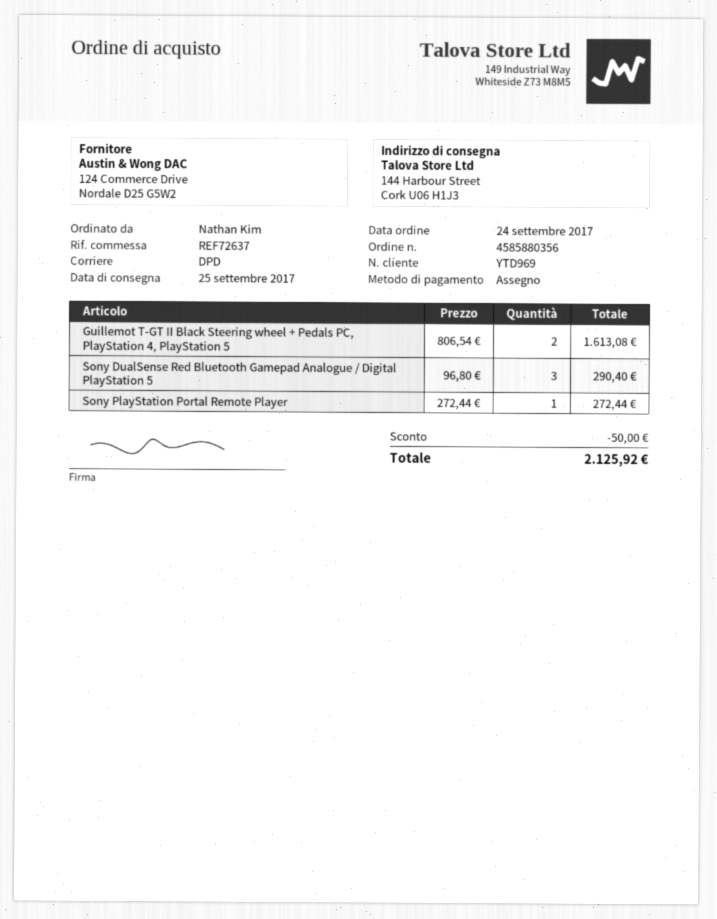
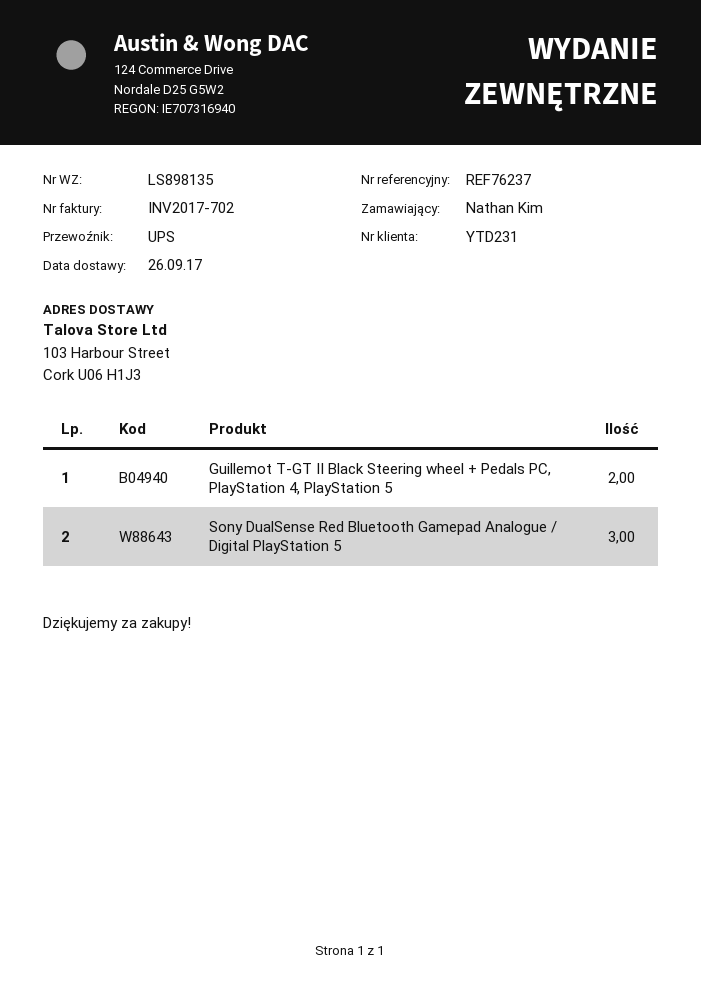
delivery date: 2017-09-25 -> 2017-09-26
customer number: YTD969 -> YTD231
reference: REF72637 -> REF76237
shipping method: DPD -> UPS
ship to: 144 Harbour Street, Cork U06 H1J3 -> 103 Harbour Street, Cork U06 H1J3
Sony PlayStation Portal Remote Player: 1 -> none

